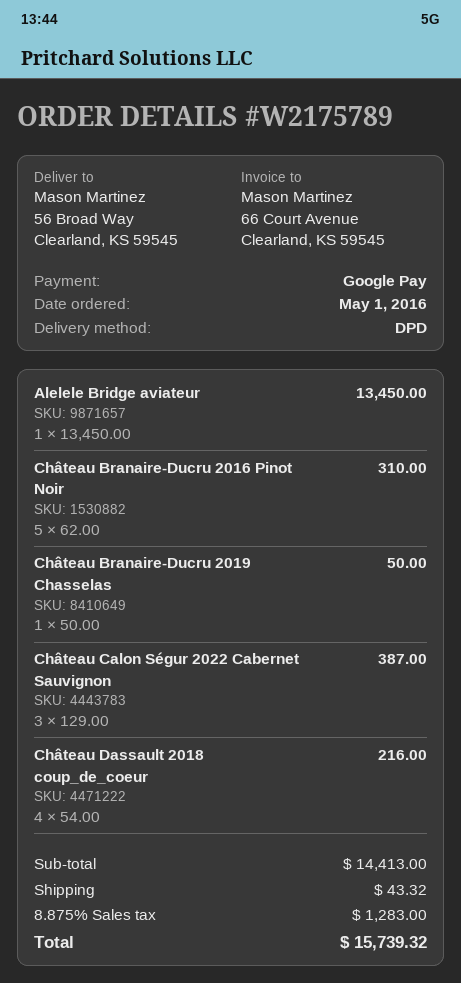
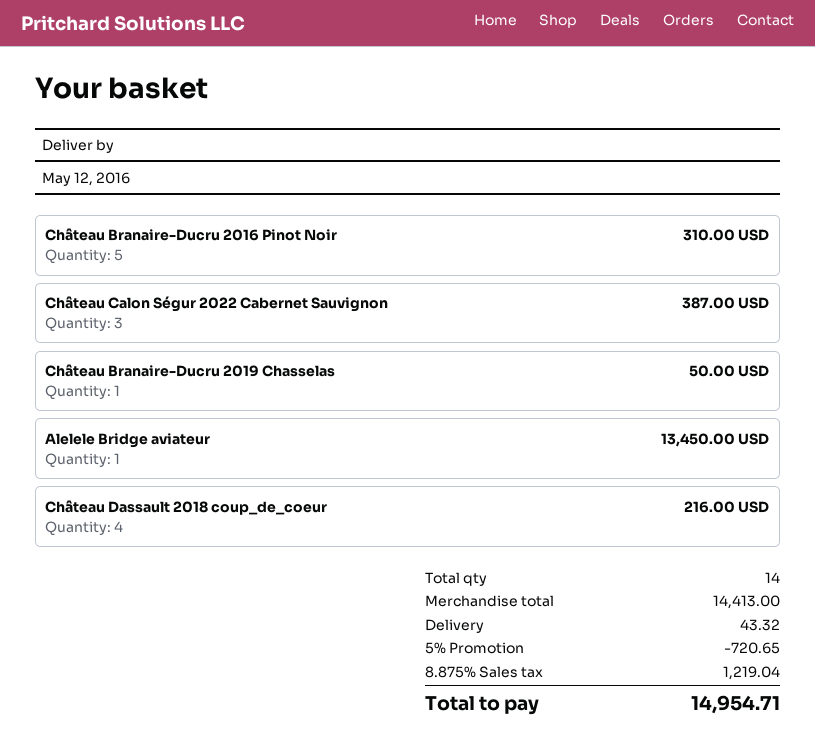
discount: none -> 5% = 720.65
tax: 8.875% = 1283.00 -> 8.875% = 1219.04
total: 15739.32 -> 14954.71

